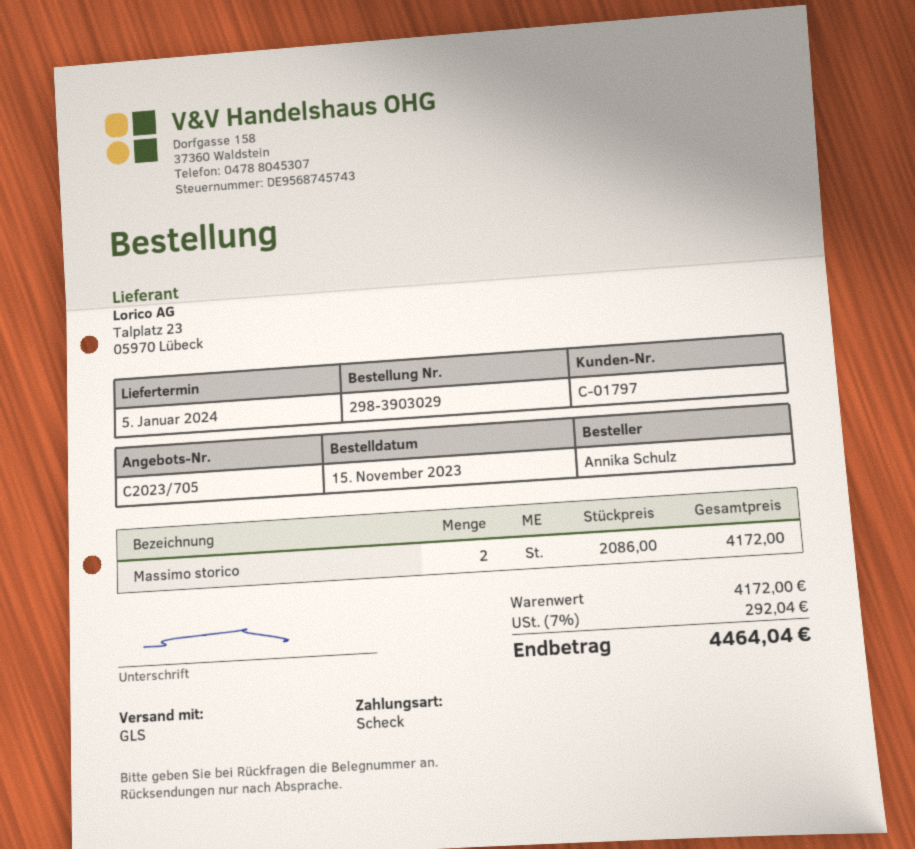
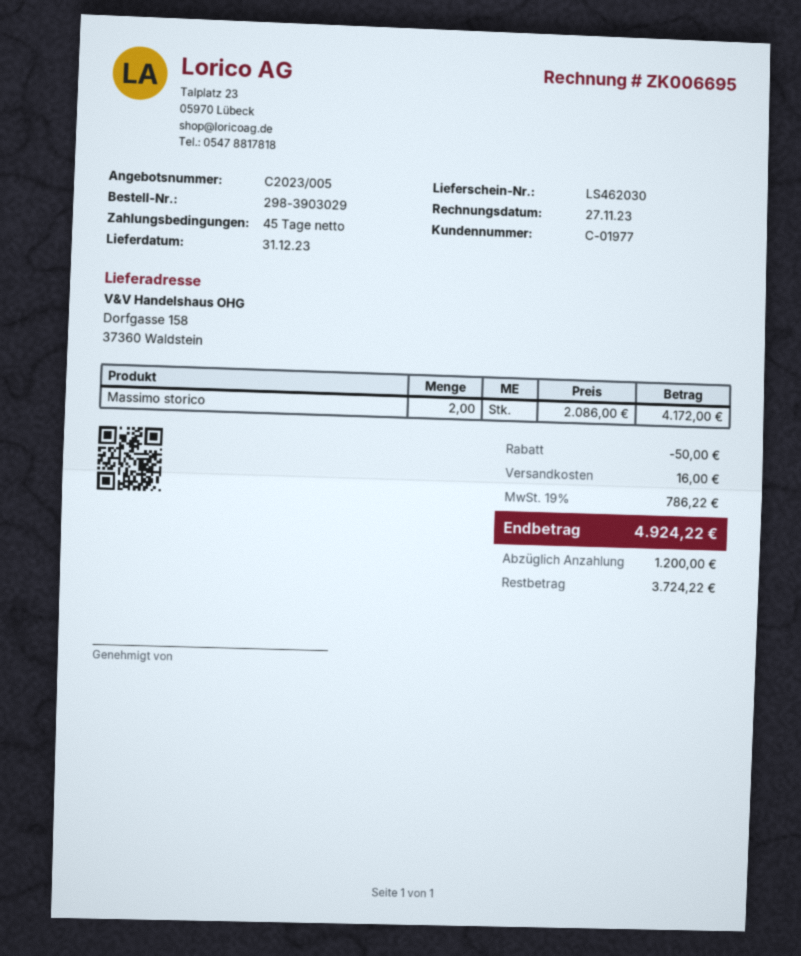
quote number: C2023/705 -> C2023/005
delivery date: 2024-01-05 -> 2023-12-31
customer number: C-01797 -> C-01977
discount: none -> 50.00
shipping: none -> 16.00
tax: 7% = 292.04 -> 19% = 786.22
total: 4464.04 -> 4924.22

